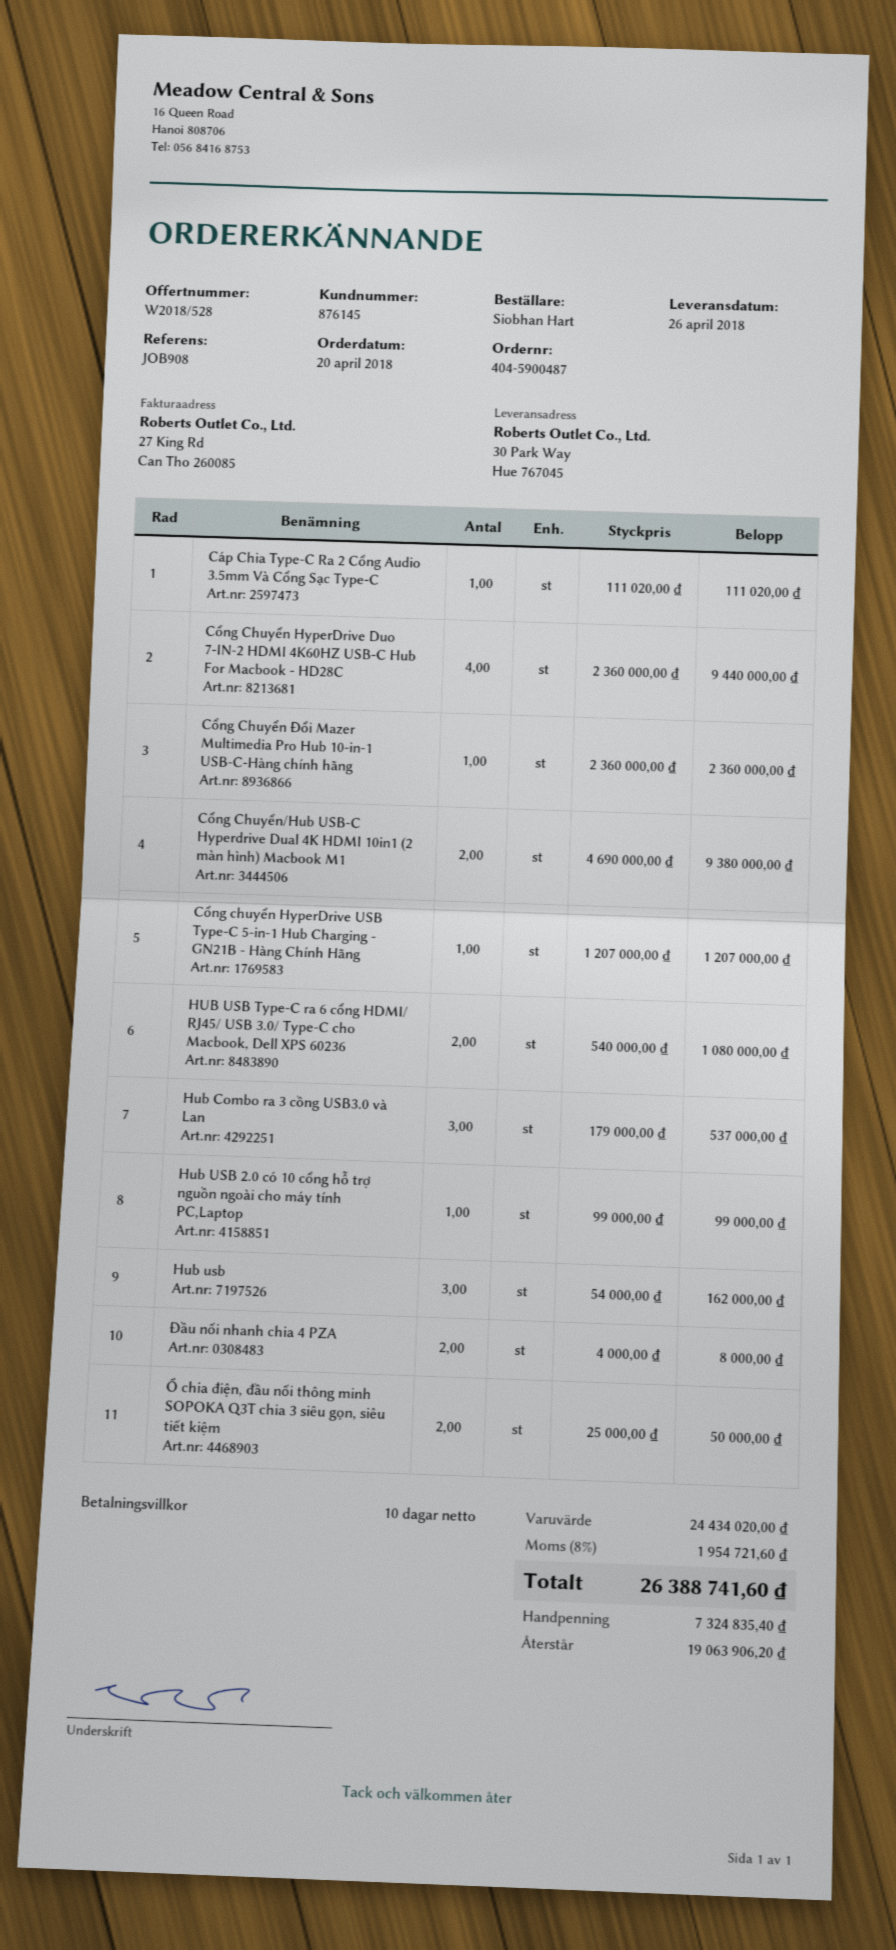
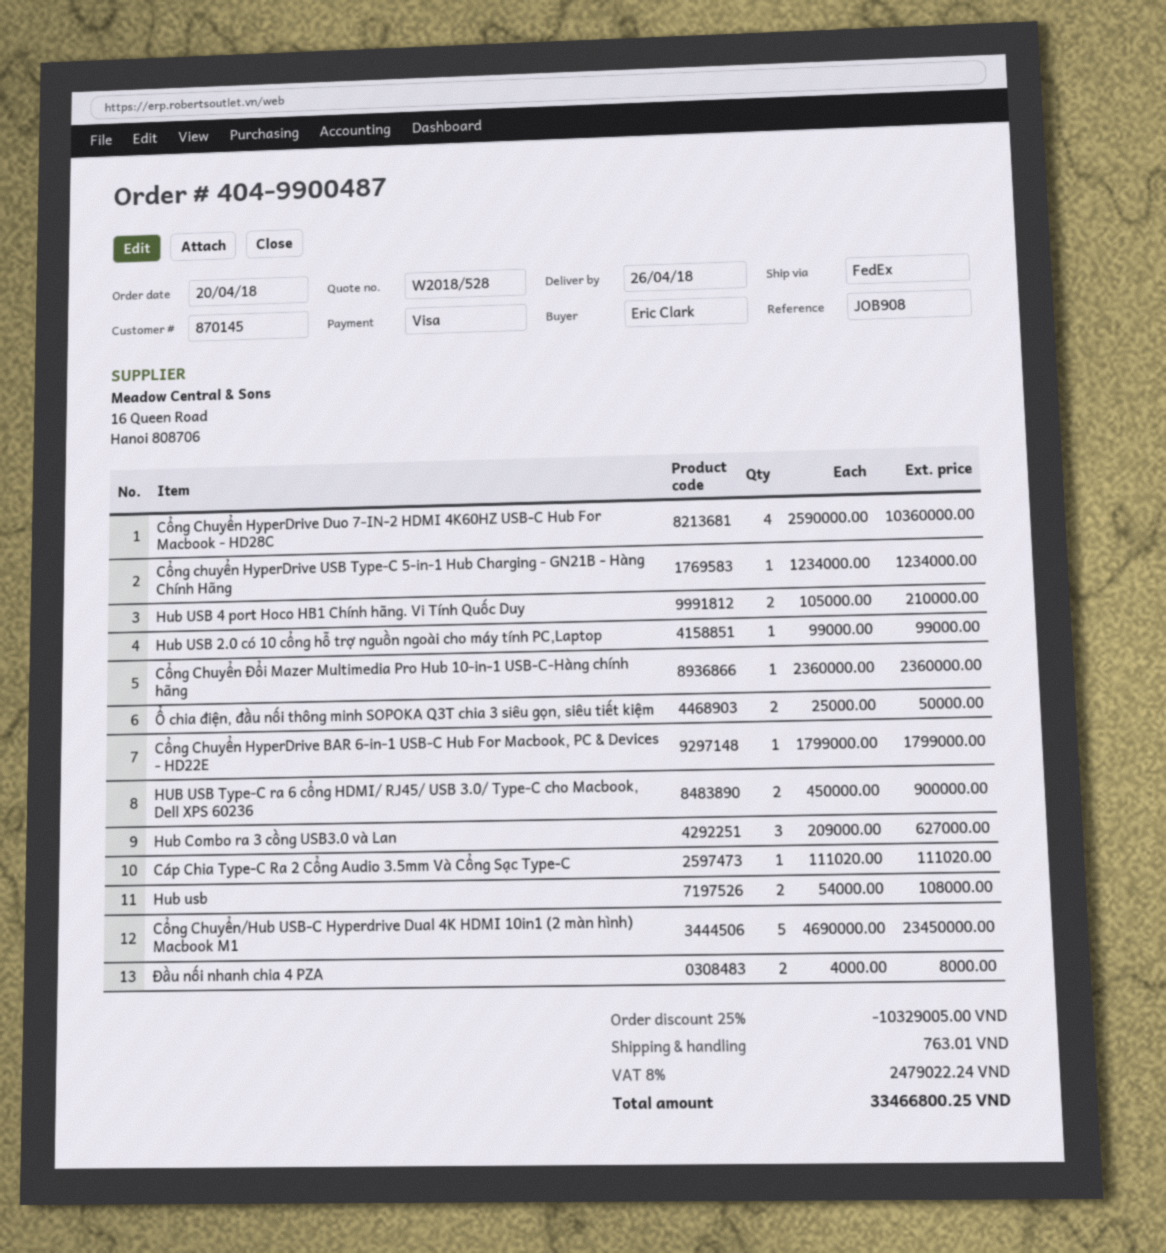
order number: 404-5900487 -> 404-9900487
customer number: 876145 -> 870145
ordered by: Siobhan Hart -> Eric Clark
Cổng Chuyển HyperDrive Duo 7-IN-2 HDMI 4K60HZ USB-C Hub For Macbook - HD28C: 4 x 2360000.00 = 9440000.00 -> 4 x 2590000.00 = 10360000.00
Cổng Chuyển/Hub USB-C Hyperdrive Dual 4K HDMI 10in1 (2 màn hình) Macbook M1: 2 x 4690000.00 = 9380000.00 -> 5 x 4690000.00 = 23450000.00
Cổng chuyển HyperDrive USB Type-C 5-in-1 Hub Charging - GN21B - Hàng Chính Hãng: 1 x 1207000.00 = 1207000.00 -> 1 x 1234000.00 = 1234000.00
HUB USB Type-C ra 6 cổng HDMI/ RJ45/ USB 3.0/ Type-C cho Macbook, Dell XPS 60236: 2 x 540000.00 = 1080000.00 -> 2 x 450000.00 = 900000.00
Hub Combo ra 3 cồng USB3.0 và Lan: 3 x 179000.00 = 537000.00 -> 3 x 209000.00 = 627000.00
Hub usb: 3 x 54000.00 = 162000.00 -> 2 x 54000.00 = 108000.00
Hub USB 4 port Hoco HB1 Chính hãng. Vi Tính Quốc Duy: none -> 2 x 105000.00 = 210000.00
Cổng Chuyển HyperDrive BAR 6-in-1 USB-C Hub For Macbook, PC & Devices - HD22E: none -> 1 x 1799000.00 = 1799000.00
discount: none -> 25% = 10329005.00
shipping: none -> 763.01
tax: 8% = 1954721.60 -> 8% = 2479022.24
total: 26388741.60 -> 33466800.25

